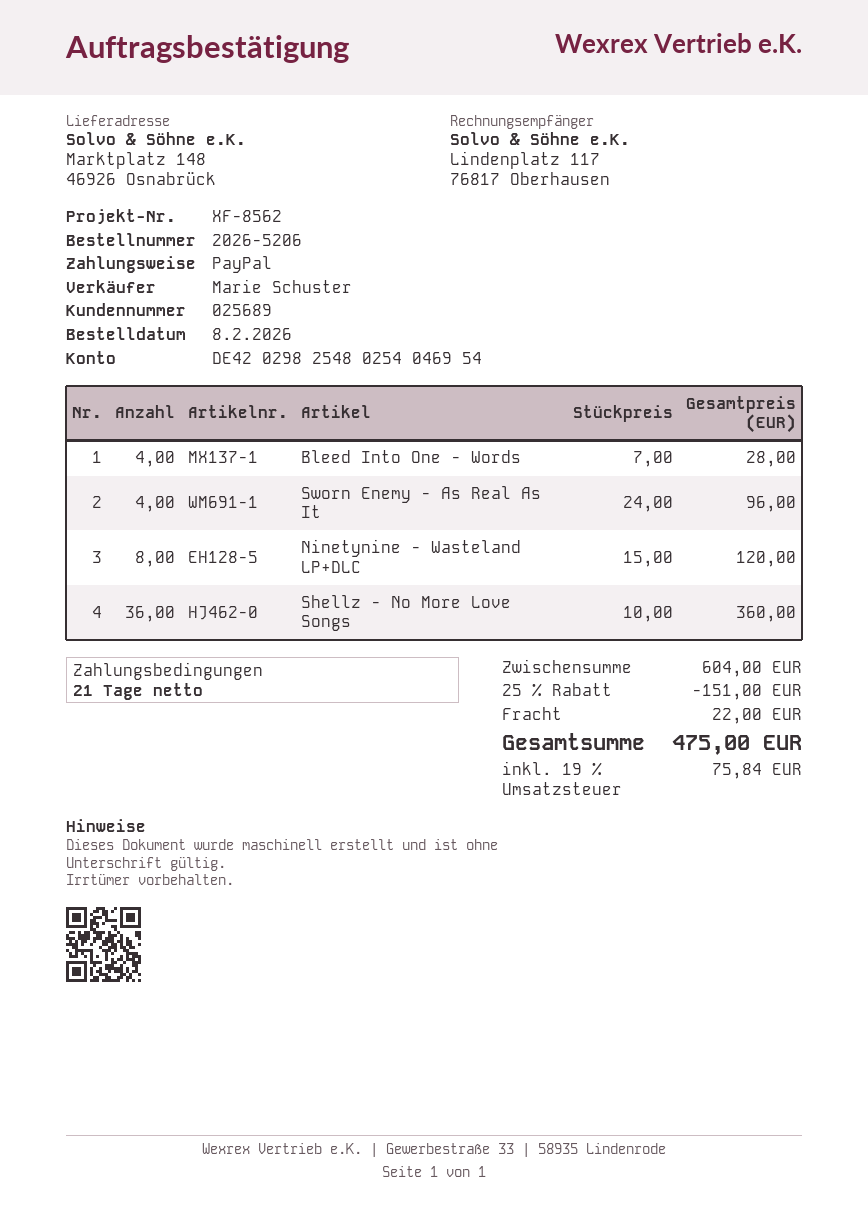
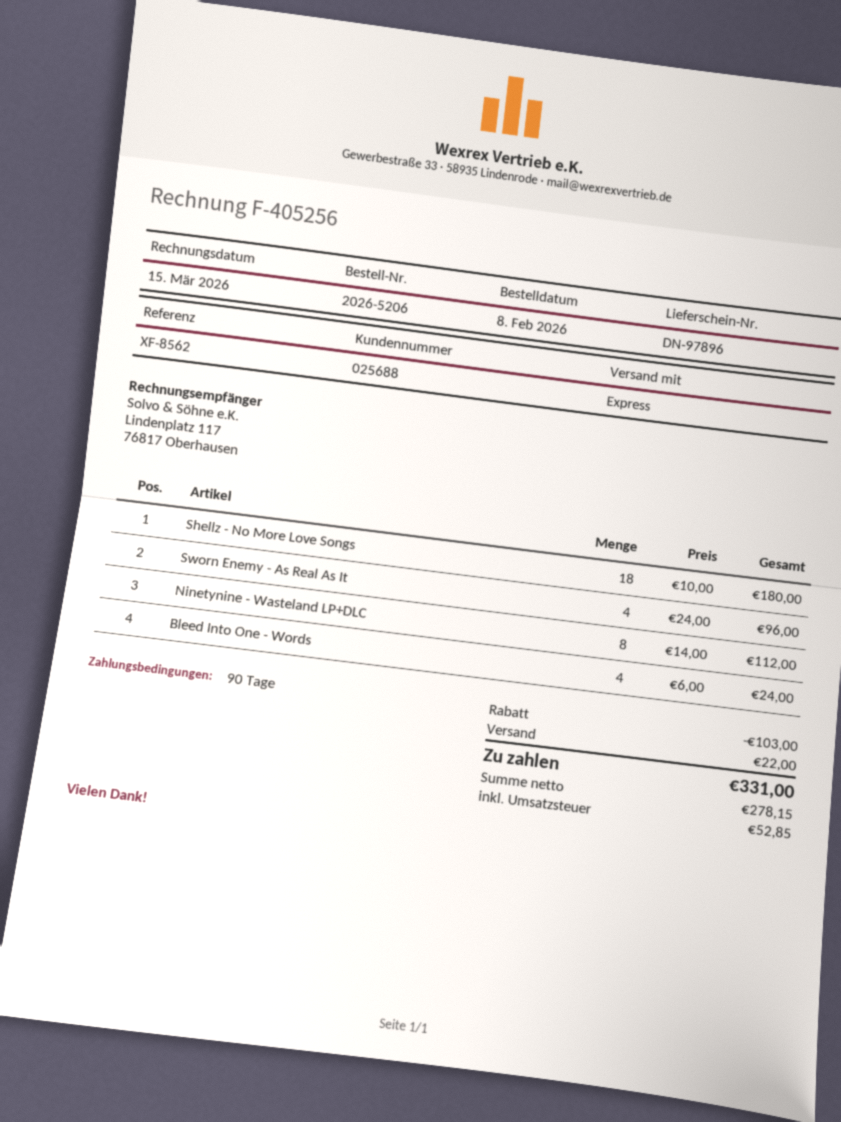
payment terms: 21 days -> 90 days
customer number: 025689 -> 025688
Bleed Into One - Words: 4 x 7.00 = 28.00 -> 4 x 6.00 = 24.00
Ninetynine - Wasteland LP+DLC: 8 x 15.00 = 120.00 -> 8 x 14.00 = 112.00
Shellz - No More Love Songs: 36 x 10.00 = 360.00 -> 18 x 10.00 = 180.00
discount: 151.00 -> 103.00
tax: 75.84 -> 52.85
total: 475.00 -> 331.00

